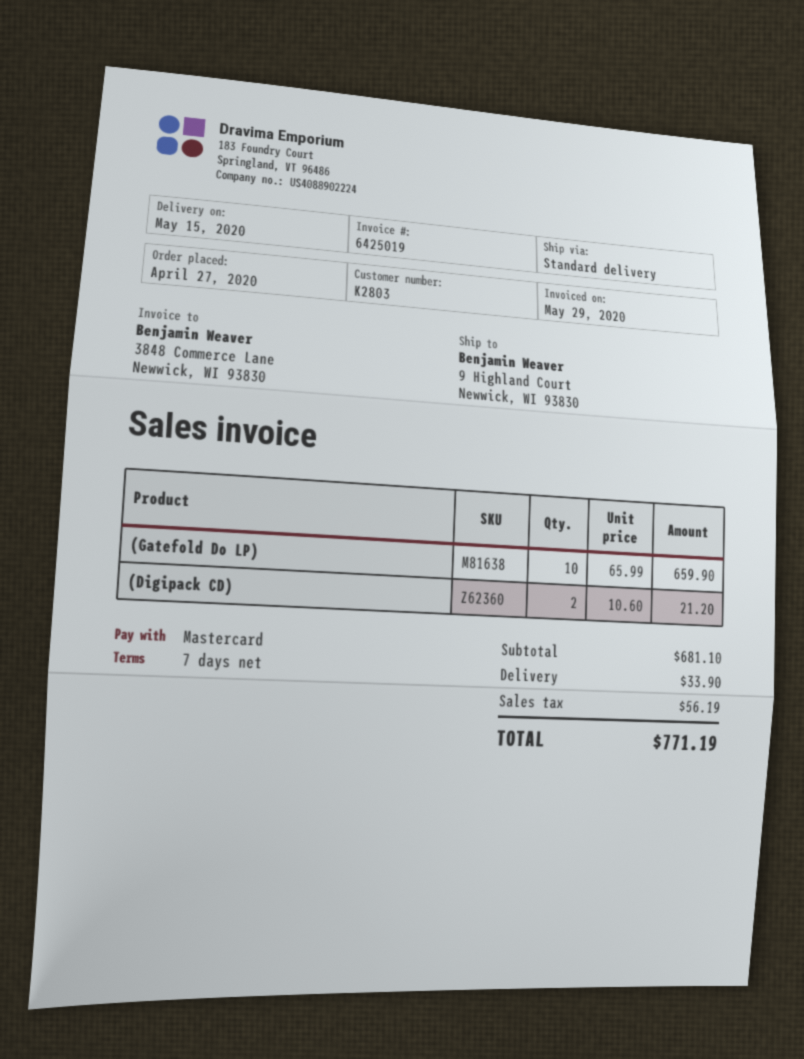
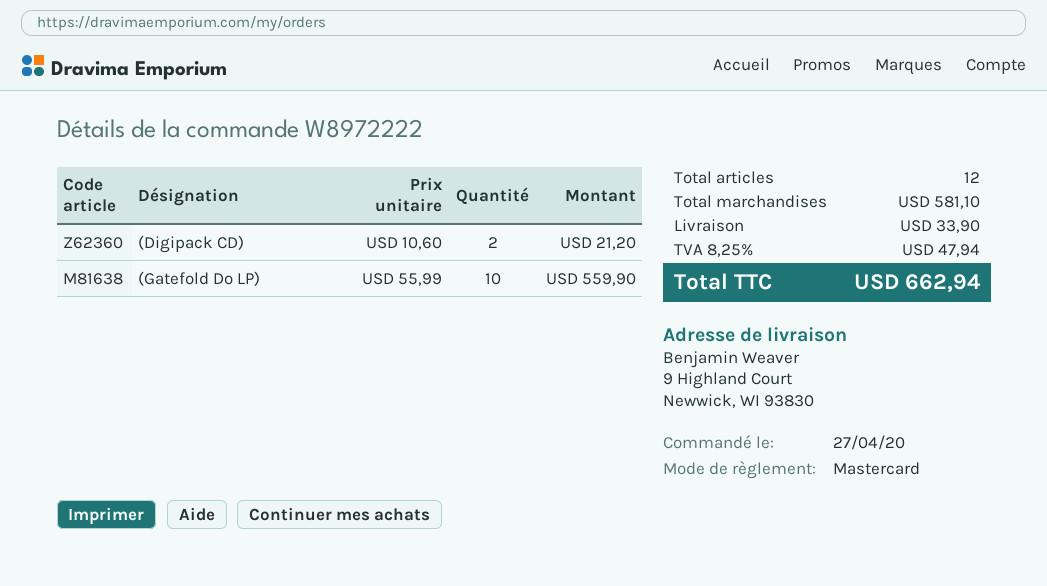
(Gatefold Do LP): 10 x 65.99 = 659.90 -> 10 x 55.99 = 559.90
subtotal: 681.10 -> 581.10
tax: 56.19 -> 47.94
total: 771.19 -> 662.94

